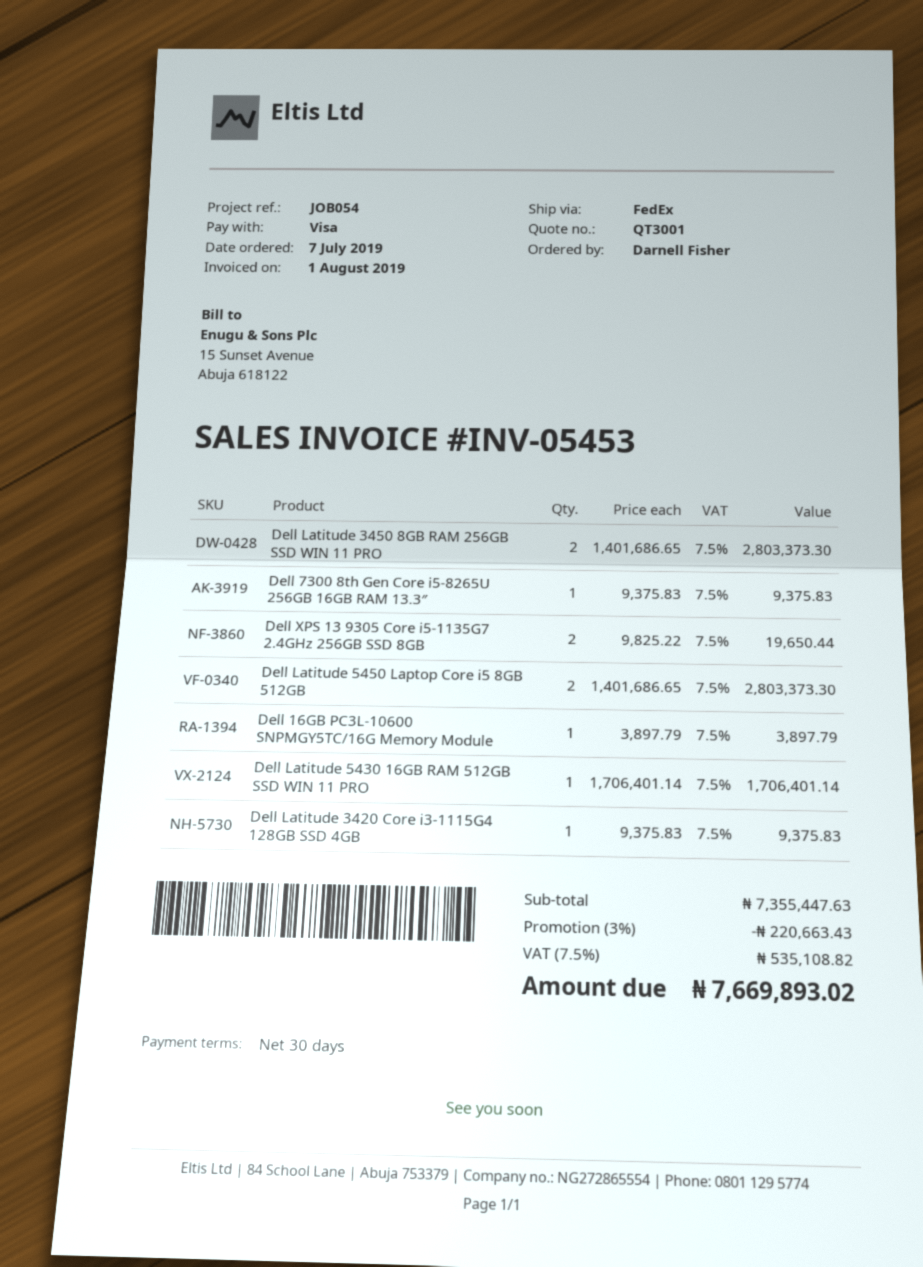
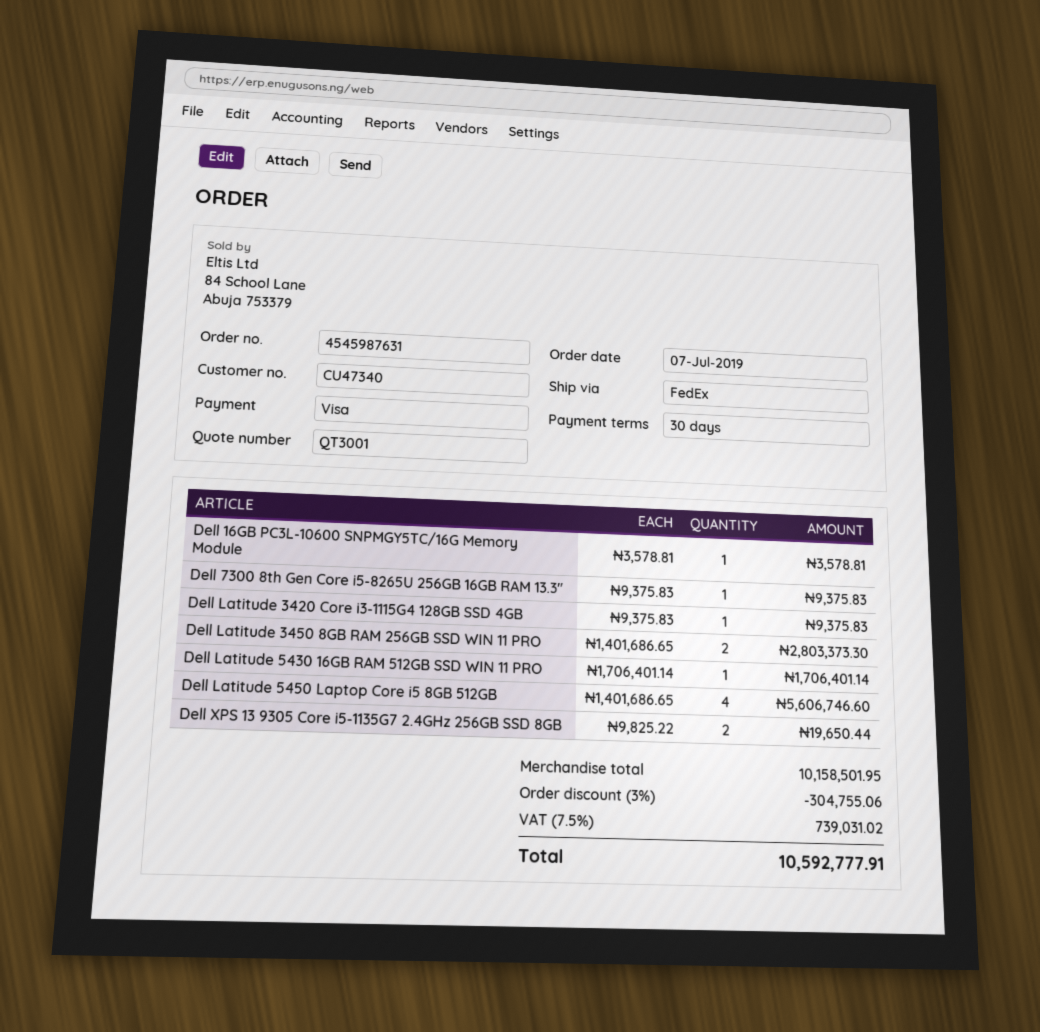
Dell Latitude 5450 Laptop Core i5 8GB 512GB: 2 x 1401686.65 = 2803373.30 -> 4 x 1401686.65 = 5606746.60
Dell 16GB PC3L-10600 SNPMGY5TC/16G Memory Module: 1 x 3897.79 = 3897.79 -> 1 x 3578.81 = 3578.81
subtotal: 7355447.63 -> 10158501.95
discount: 3% = 220663.43 -> 3% = 304755.06
tax: 7.5% = 535108.82 -> 7.5% = 739031.02
total: 7669893.02 -> 10592777.91

